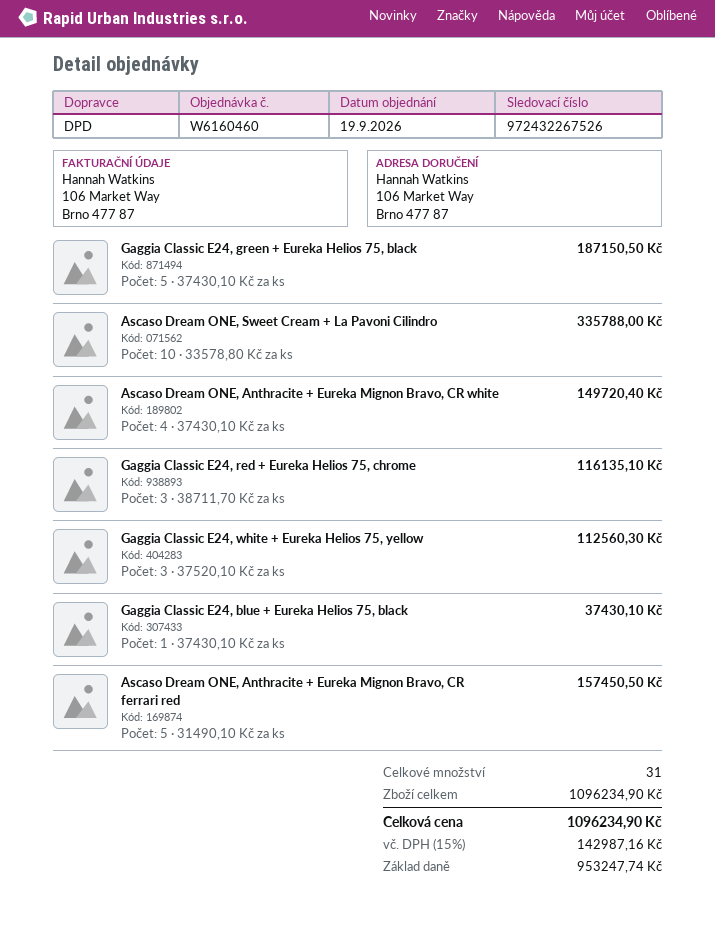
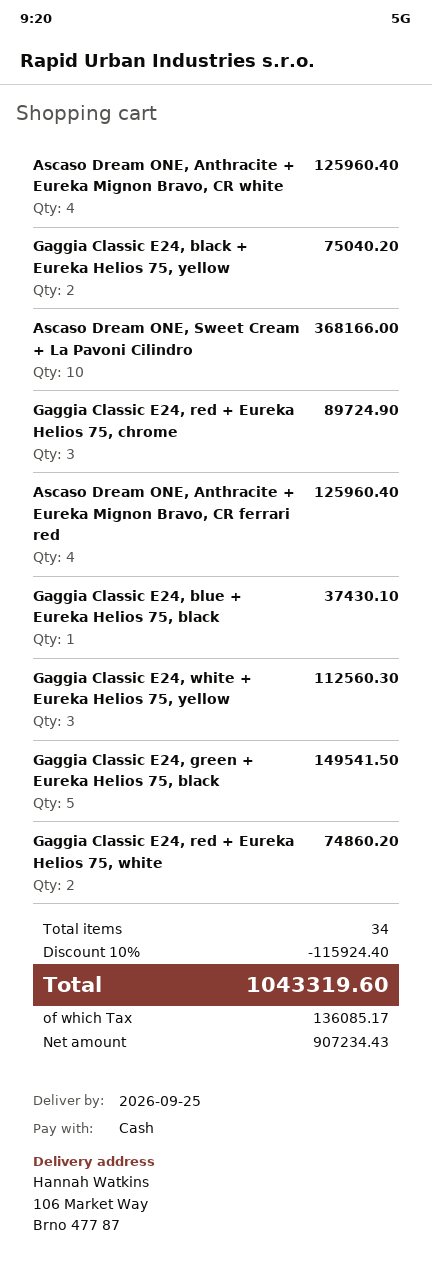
Gaggia Classic E24, green + Eureka Helios 75, black: 5 for 187150.50 -> 5 for 149541.50
Ascaso Dream ONE, Sweet Cream + La Pavoni Cilindro: 10 for 335788.00 -> 10 for 368166.00
Ascaso Dream ONE, Anthracite + Eureka Mignon Bravo, CR white: 4 for 149720.40 -> 4 for 125960.40
Gaggia Classic E24, red + Eureka Helios 75, chrome: 3 for 116135.10 -> 3 for 89724.90
Ascaso Dream ONE, Anthracite + Eureka Mignon Bravo, CR ferrari red: 5 for 157450.50 -> 4 for 125960.40
Gaggia Classic E24, black + Eureka Helios 75, yellow: none -> 2 for 75040.20
Gaggia Classic E24, red + Eureka Helios 75, white: none -> 2 for 74860.20
total quantity: 31 -> 34
discount: none -> 10% = 115924.40
net: 953247.74 -> 907234.43
tax: 142987.16 -> 136085.17
total: 1096234.90 -> 1043319.60

